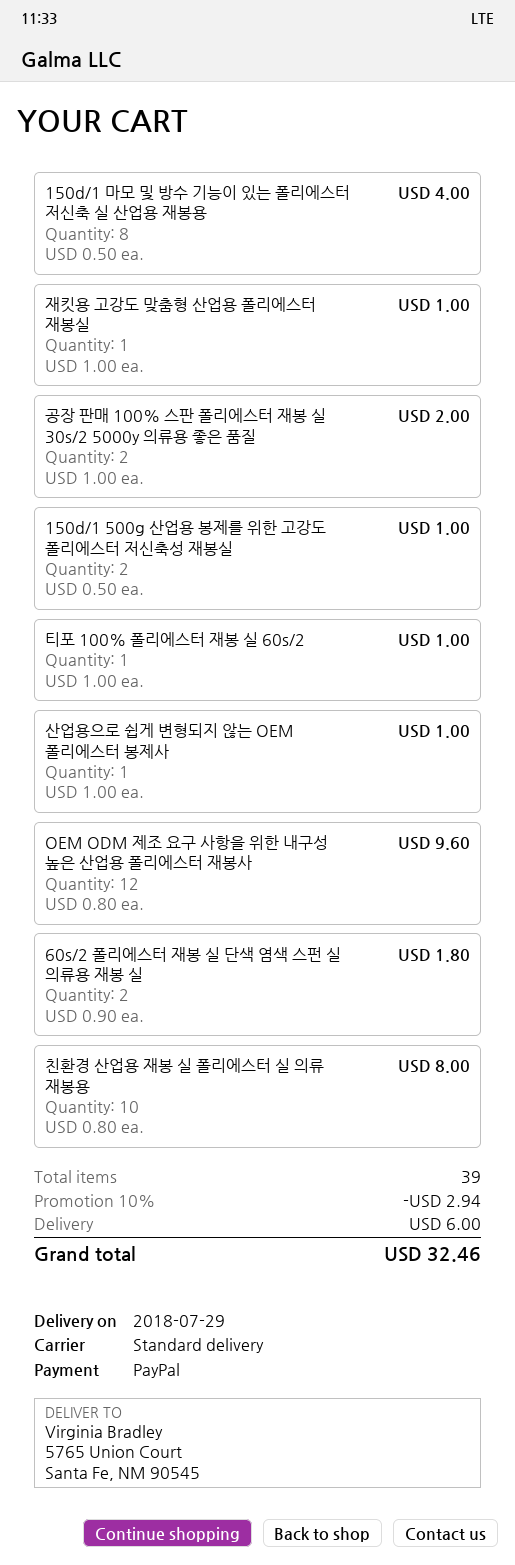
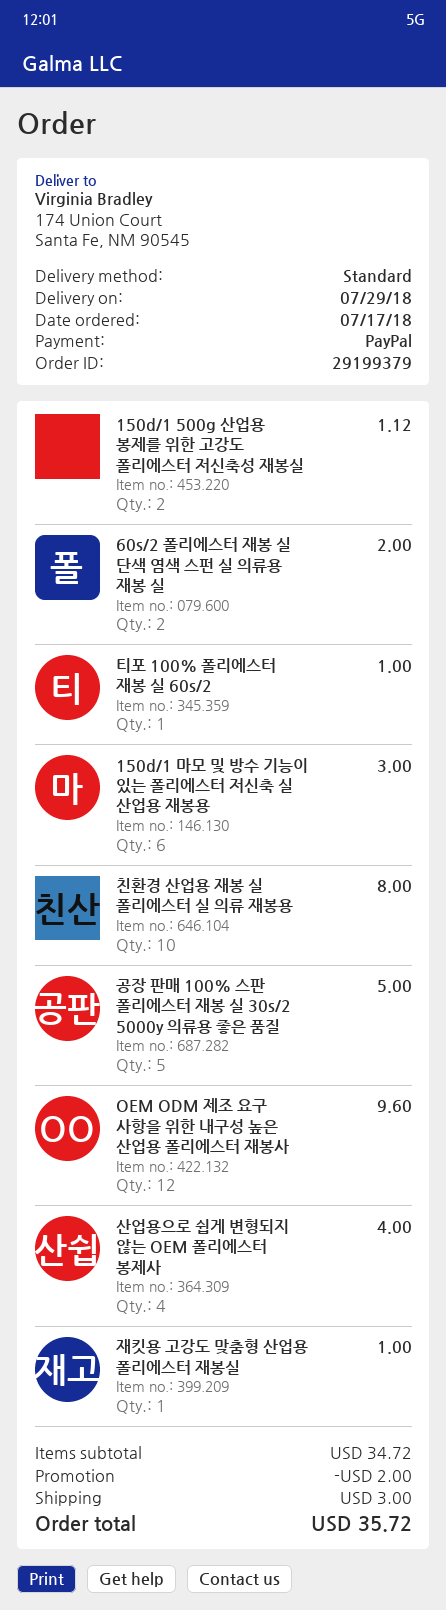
ship to: 5765 Union Court, Santa Fe, NM 90545 -> 174 Union Court, Santa Fe, NM 90545
150d/1 마모 및 방수 기능이 있는 폴리에스터 저신축 실 산업용 재봉용: 8 for 4.00 -> 6 for 3.00
공장 판매 100% 스판 폴리에스터 재봉 실 30s/2 5000y 의류용 좋은 품질: 2 for 2.00 -> 5 for 5.00
150d/1 500g 산업용 봉제를 위한 고강도 폴리에스터 저신축성 재봉실: 2 for 1.00 -> 2 for 1.12
산업용으로 쉽게 변형되지 않는 OEM 폴리에스터 봉제사: 1 for 1.00 -> 4 for 4.00
60s/2 폴리에스터 재봉 실 단색 염색 스펀 실 의류용 재봉 실: 2 for 1.80 -> 2 for 2.00
discount: 2.94 -> 2.00
shipping: 6.00 -> 3.00
total: 32.46 -> 35.72

